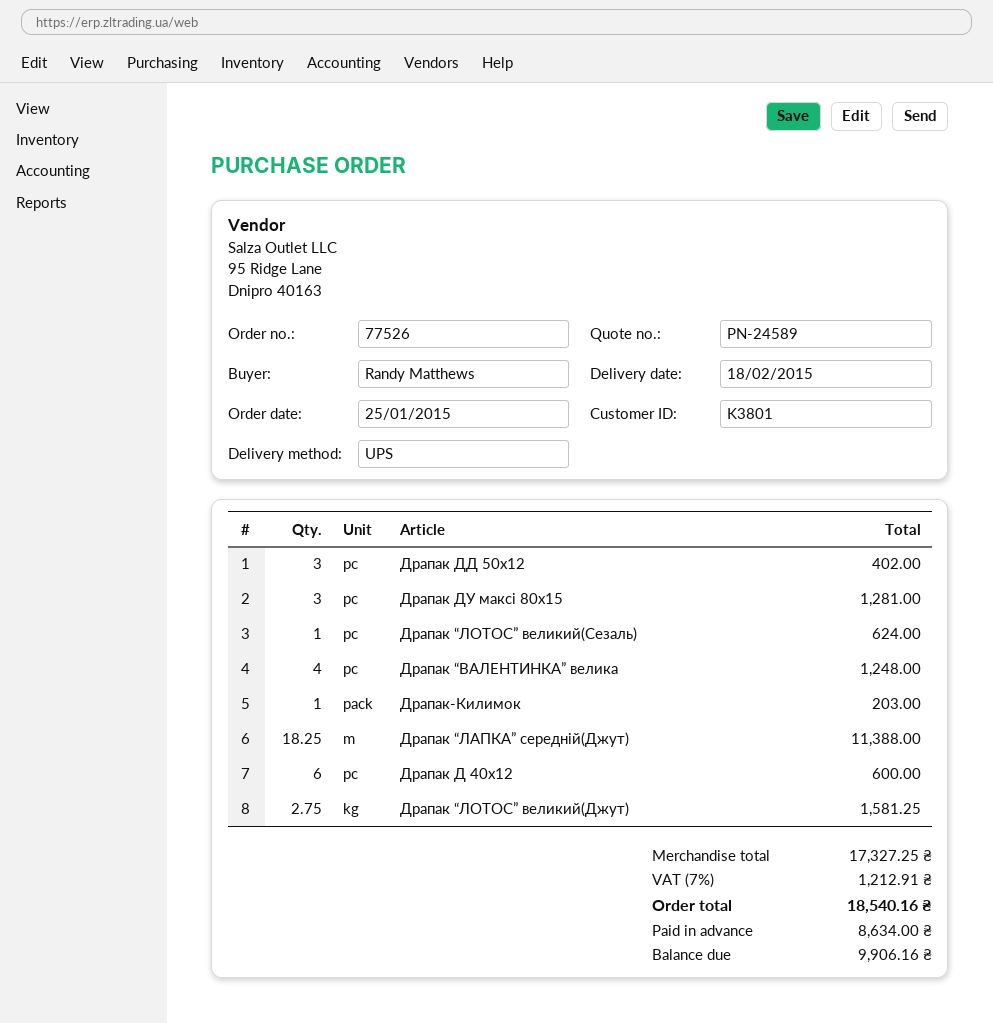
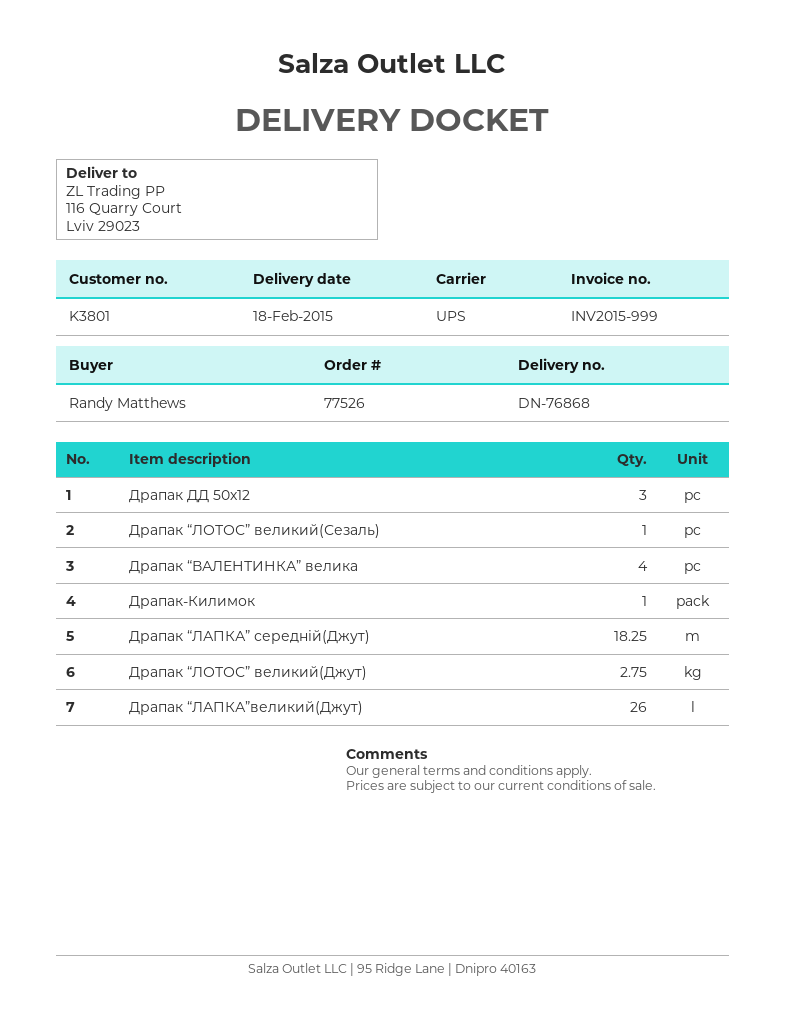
Драпак ДУ максі 80х15: 3 -> none
Драпак Д 40х12: 6 -> none
Драпак “ЛАПКА”великий(Джут): none -> 26

